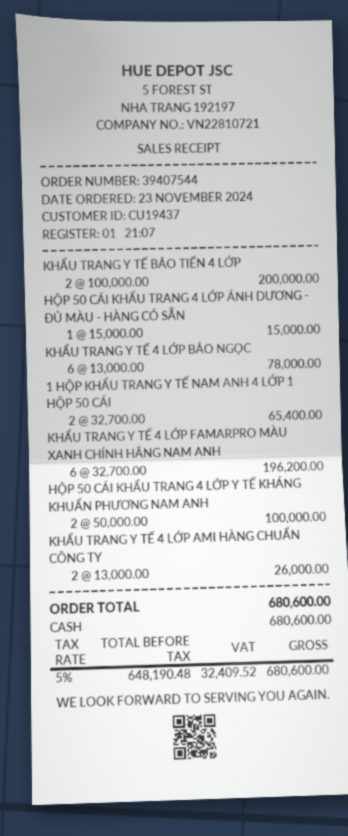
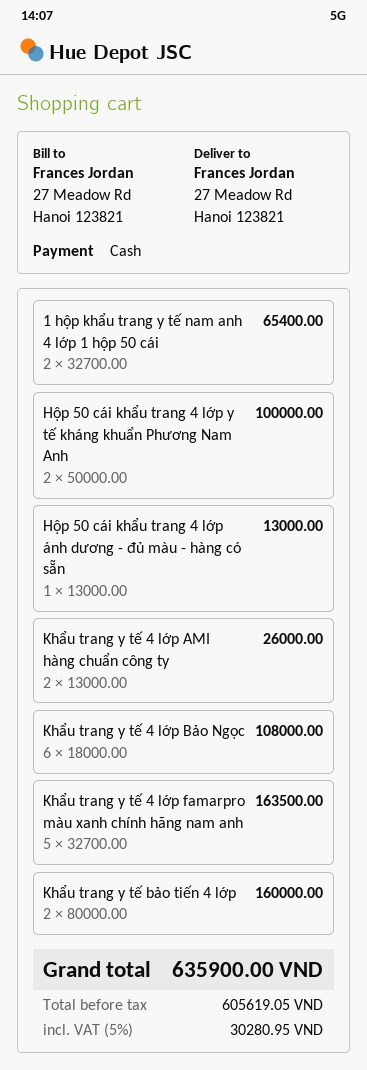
KHẨU TRANG Y TẾ BẢO TIẾN 4 LỚP: 2 x 100000.00 = 200000.00 -> 2 x 80000.00 = 160000.00
HỘP 50 CÁI KHẨU TRANG 4 LỚP ÁNH DƯƠNG - ĐỦ MÀU - HÀNG CÓ SẴN: 1 x 15000.00 = 15000.00 -> 1 x 13000.00 = 13000.00
KHẨU TRANG Y TẾ 4 LỚP BẢO NGỌC: 6 x 13000.00 = 78000.00 -> 6 x 18000.00 = 108000.00
KHẨU TRANG Y TẾ 4 LỚP FAMARPRO MÀU XANH CHÍNH HÃNG NAM ANH: 6 x 32700.00 = 196200.00 -> 5 x 32700.00 = 163500.00
net: 648190.48 -> 605619.05
tax: 5% = 32409.52 -> 5% = 30280.95
total: 680600.00 -> 635900.00

